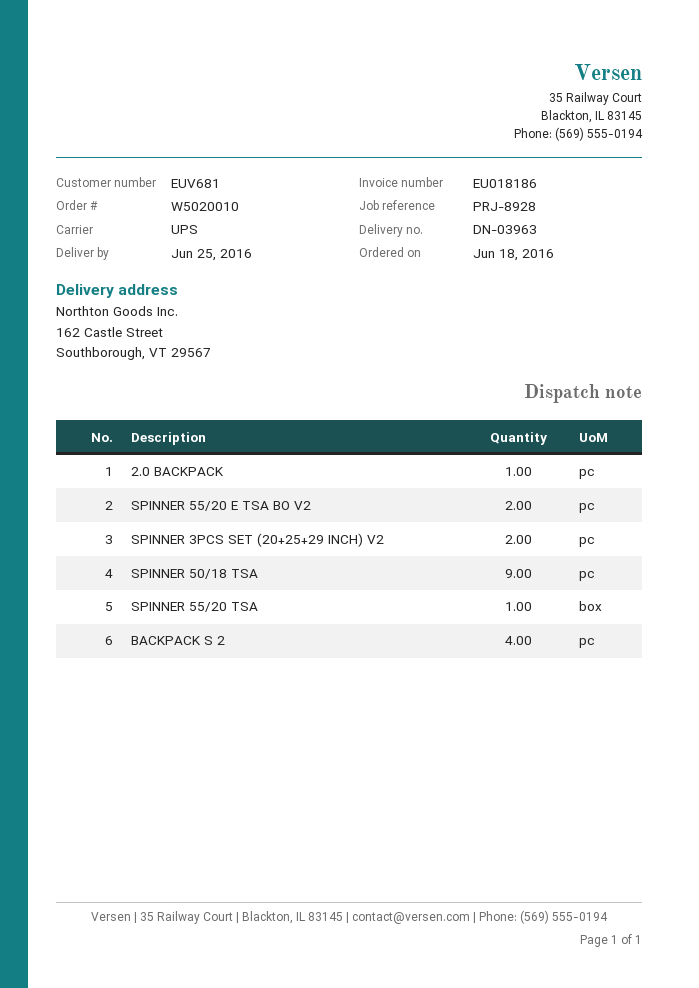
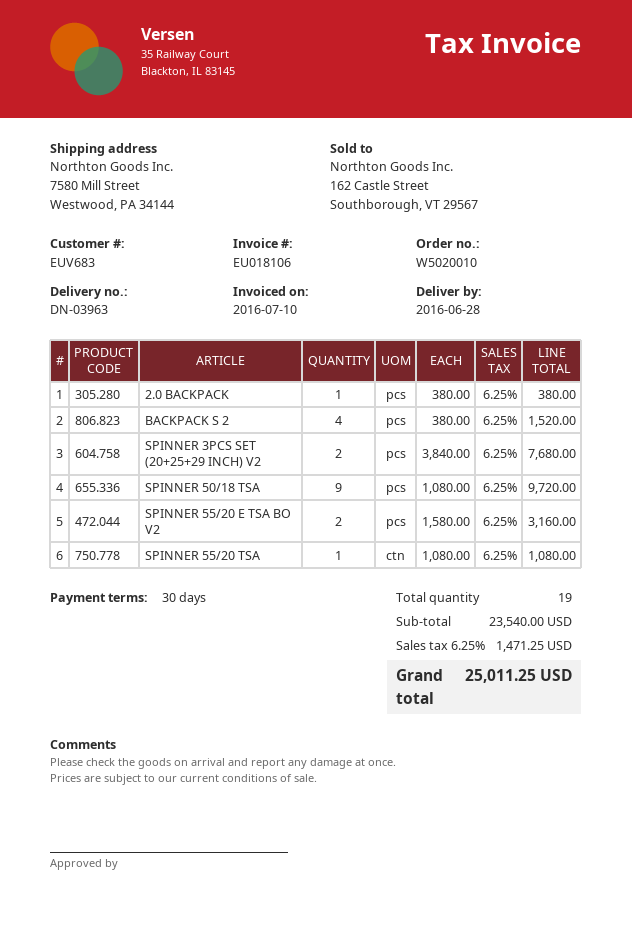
delivery date: 2016-06-25 -> 2016-06-28
invoice number: EU018186 -> EU018106
customer number: EUV681 -> EUV683
ship to: 162 Castle Street, Southborough, VT 29567 -> 7580 Mill Street, Westwood, PA 34144

